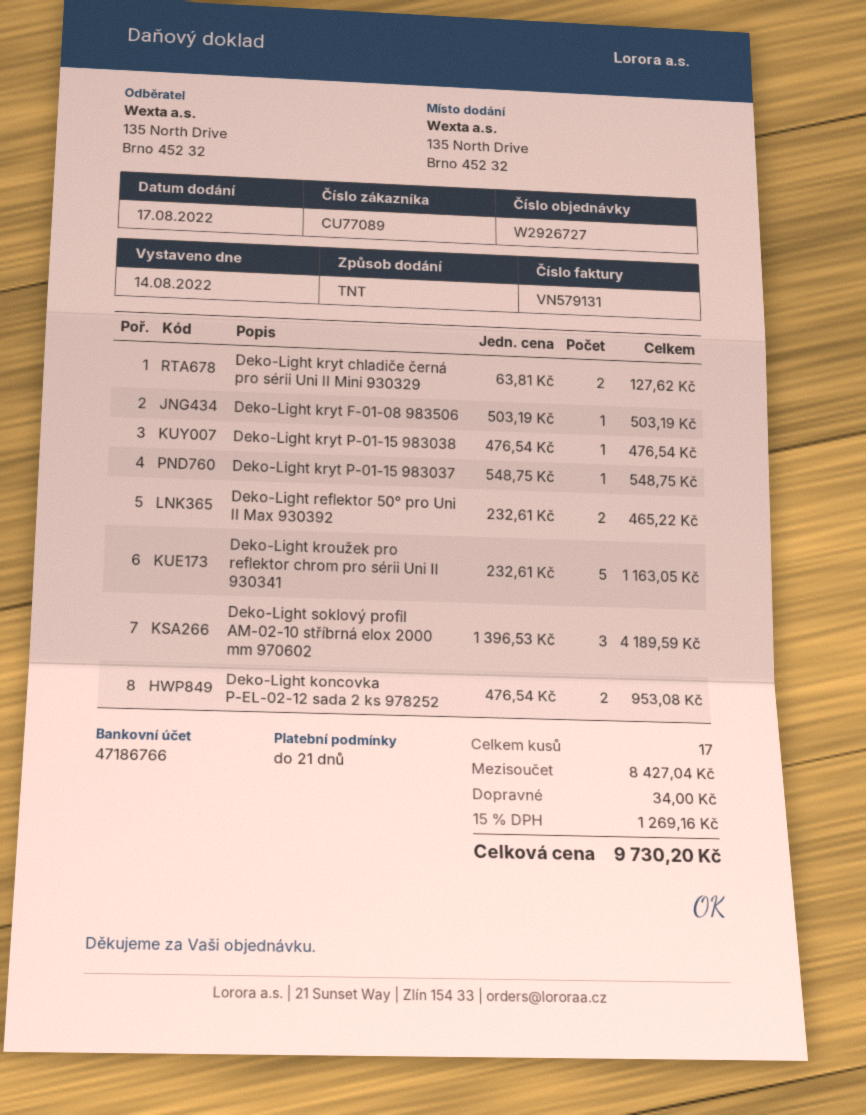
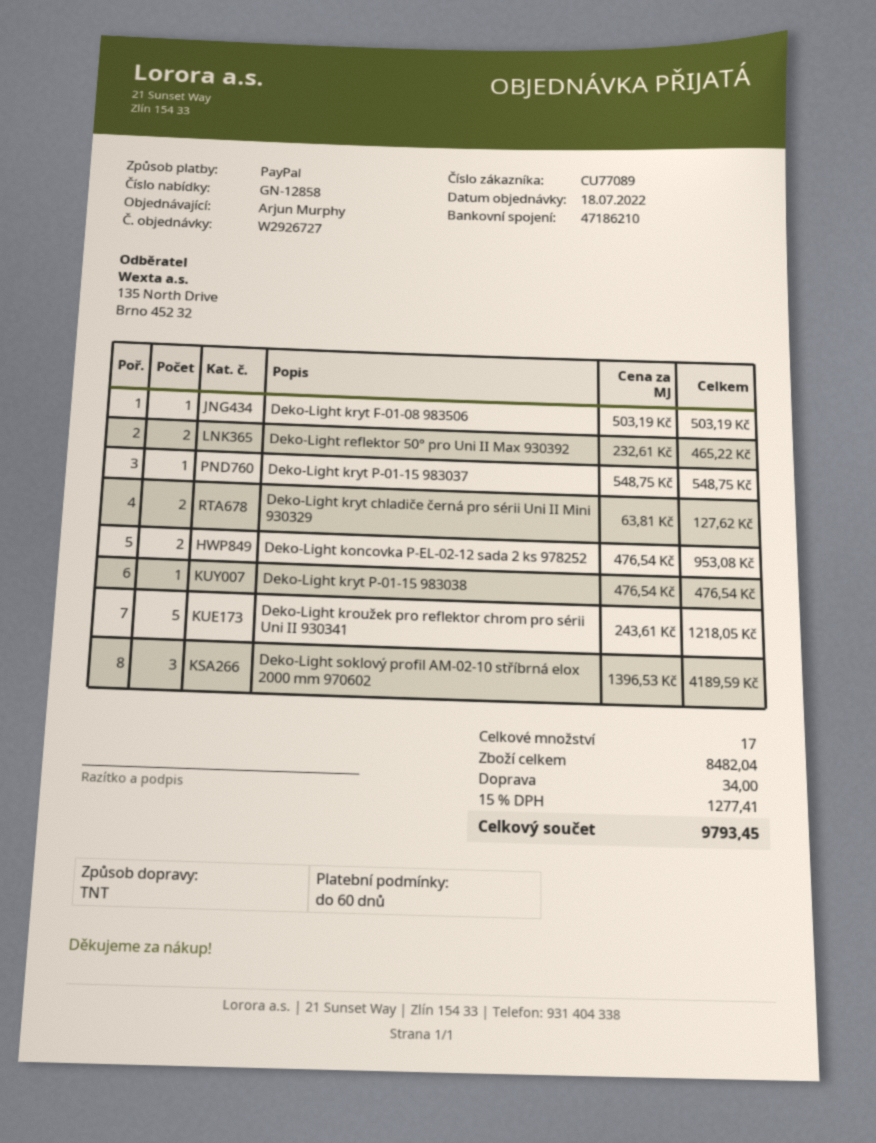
payment terms: 21 days -> 60 days
bank account: 47186766 -> 47186210
Deko-Light kroužek pro reflektor chrom pro sérii Uni II 930341: 5 x 232.61 = 1163.05 -> 5 x 243.61 = 1218.05
subtotal: 8427.04 -> 8482.04
tax: 15% = 1269.16 -> 15% = 1277.41
total: 9730.20 -> 9793.45

